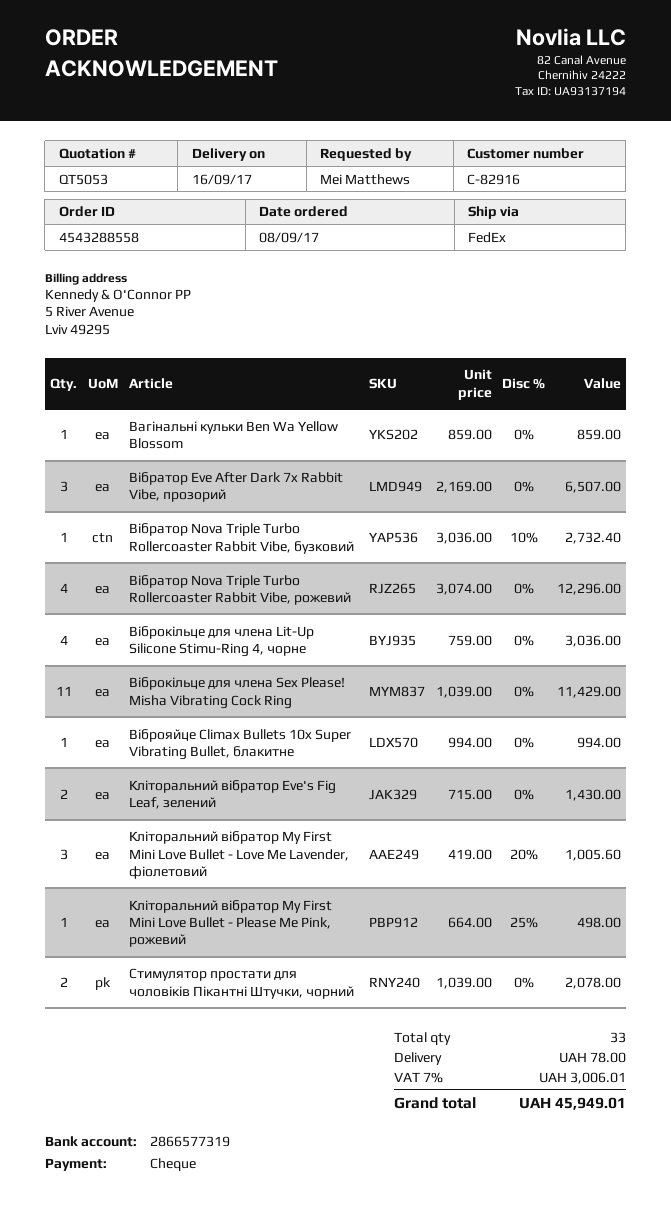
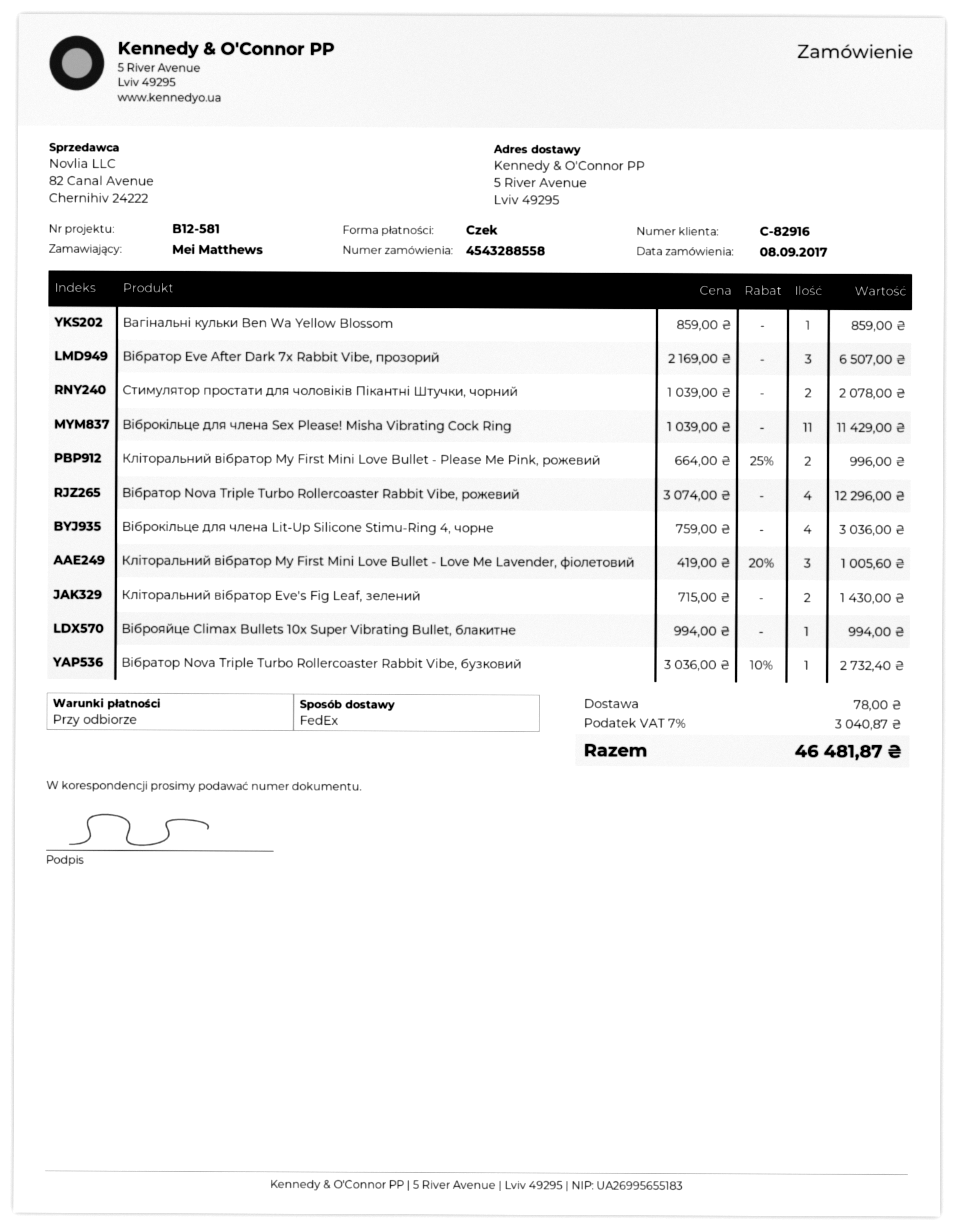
Кліторальний вібратор My First Mini Love Bullet - Please Me Pink, рожевий: 1 x 664.00 - 25% = 498.00 -> 2 x 664.00 - 25% = 996.00
tax: 7% = 3006.01 -> 7% = 3040.87
total: 45949.01 -> 46481.87

